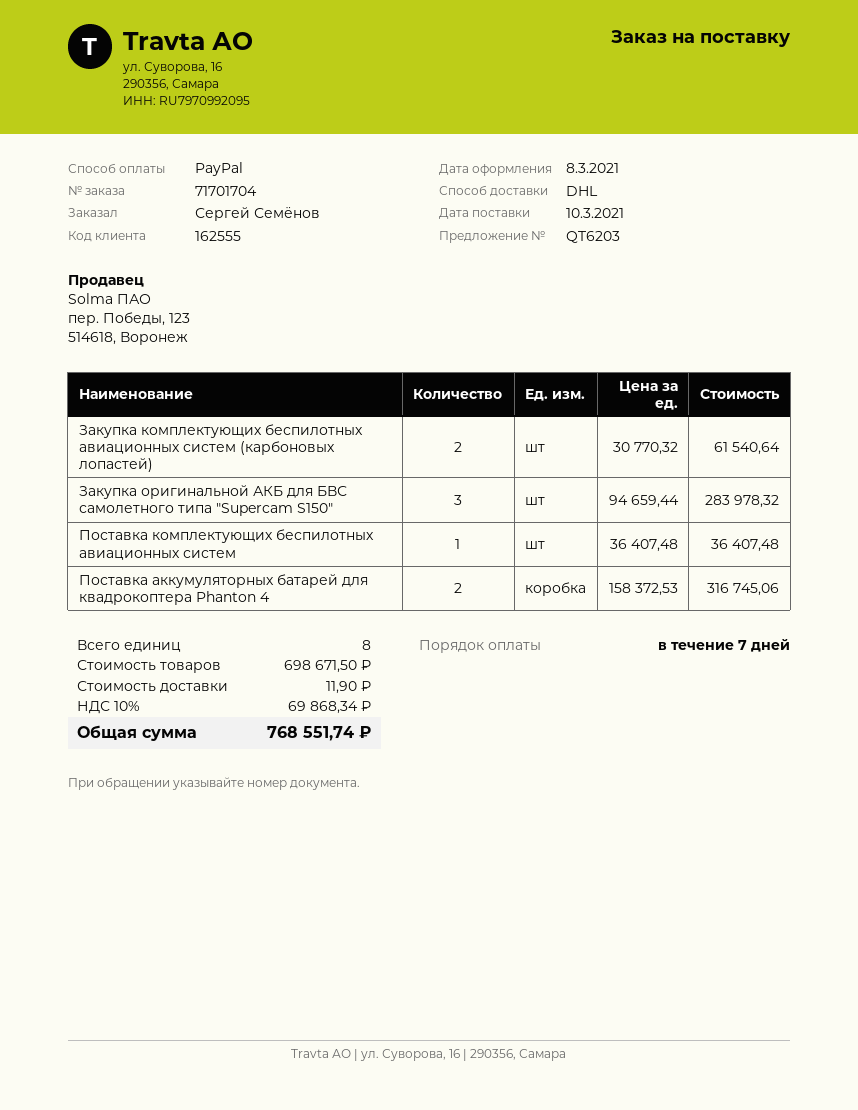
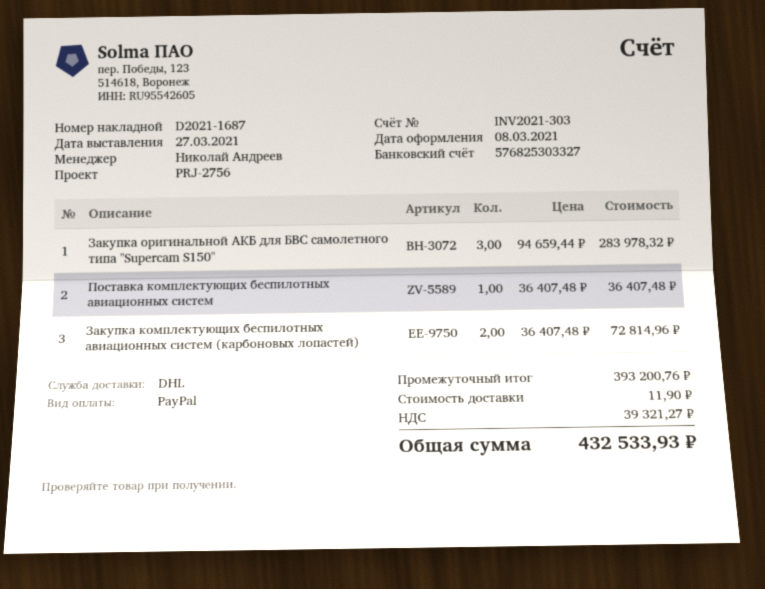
Закупка комплектующих беспилотных авиационных систем (карбоновых лопастей): 2 x 30770.32 = 61540.64 -> 2 x 36407.48 = 72814.96
Поставка аккумуляторных батарей для квадрокоптера Phanton 4: 2 x 158372.53 = 316745.06 -> none
subtotal: 698671.50 -> 393200.76
tax: 69868.34 -> 39321.27
total: 768551.74 -> 432533.93

